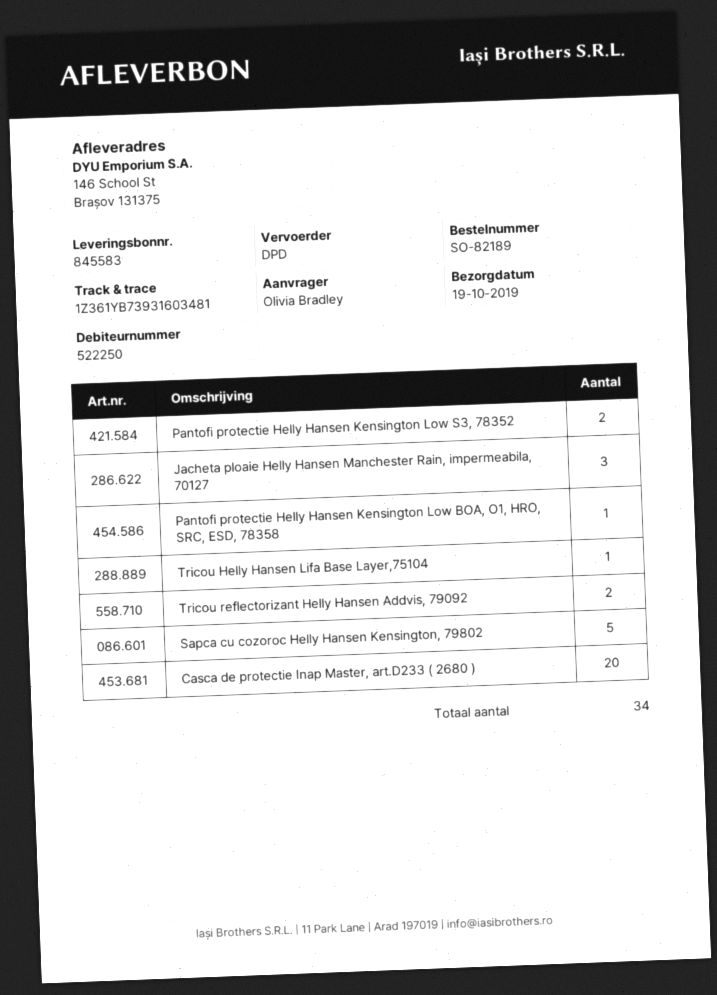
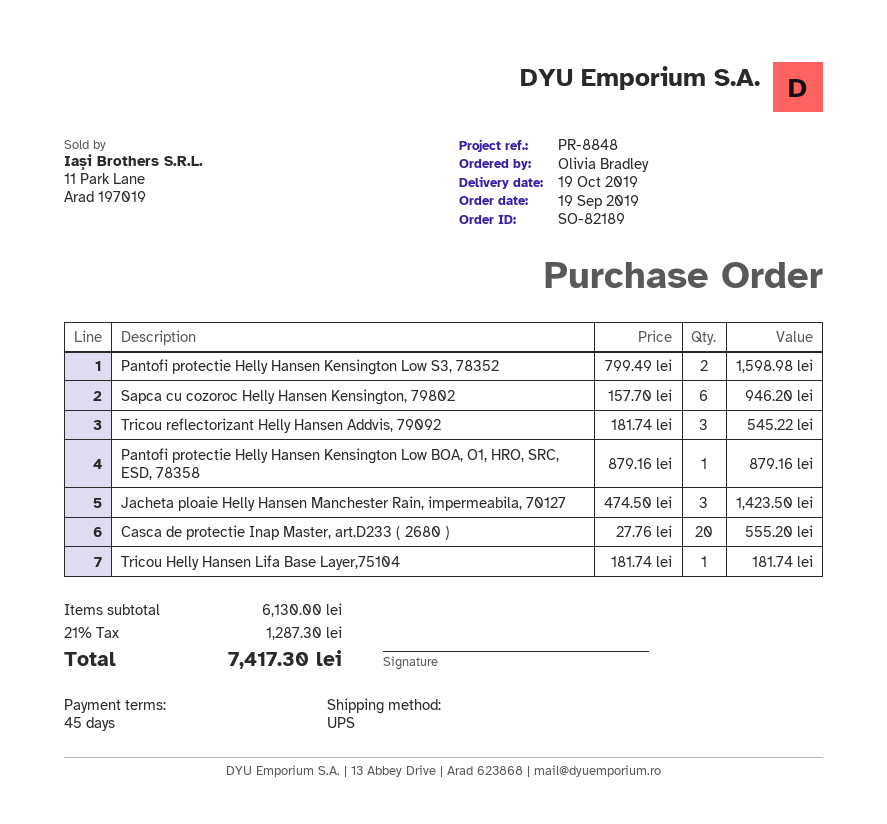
shipping method: DPD -> UPS
Tricou reflectorizant Helly Hansen Addvis, 79092: 2 -> 3
Sapca cu cozoroc Helly Hansen Kensington, 79802: 5 -> 6

